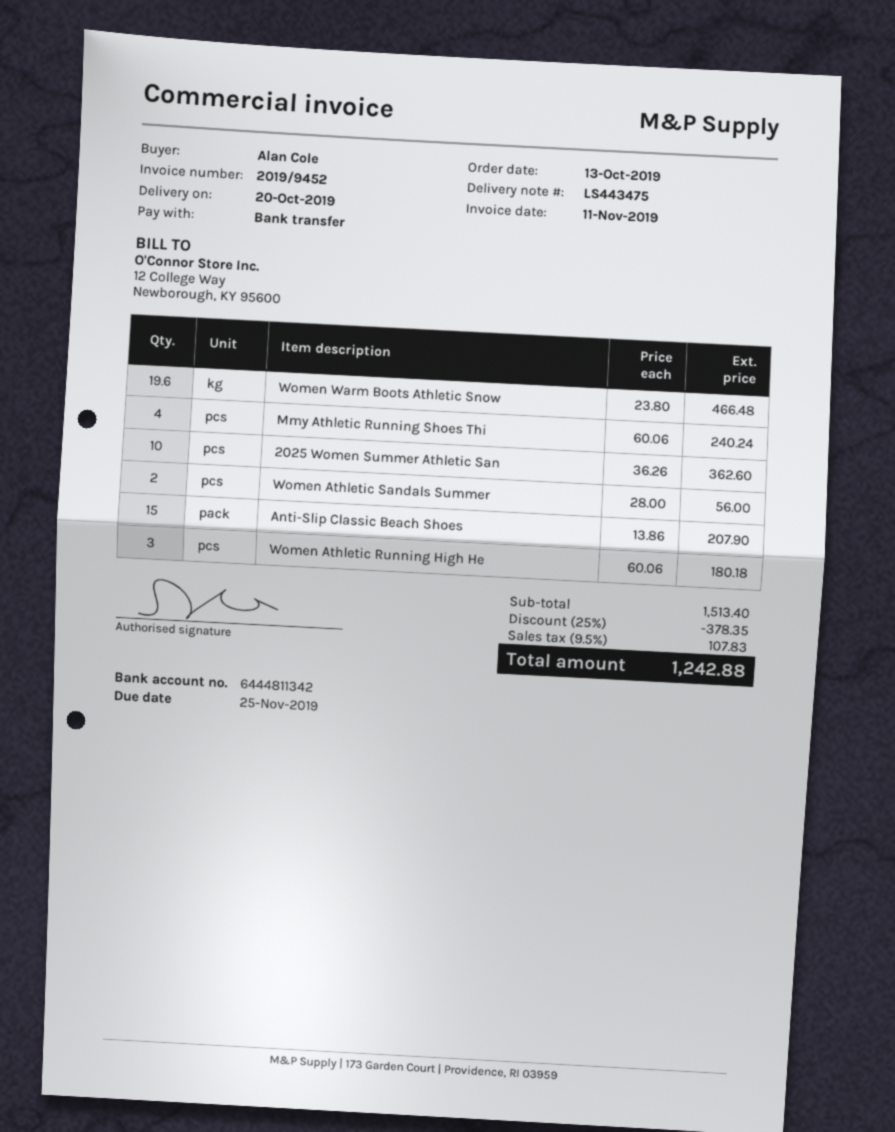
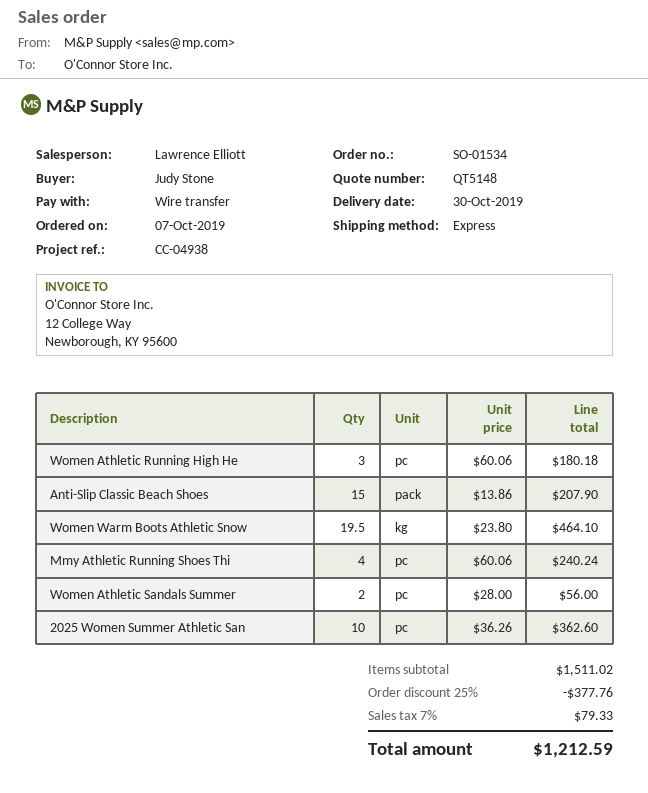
order date: 2019-10-13 -> 2019-10-07
delivery date: 2019-10-20 -> 2019-10-30
ordered by: Alan Cole -> Judy Stone
Women Warm Boots Athletic Snow: 19.6 x 23.80 = 466.48 -> 19.5 x 23.80 = 464.10
subtotal: 1513.40 -> 1511.02
discount: 25% = 378.35 -> 25% = 377.76
tax: 9.5% = 107.83 -> 7% = 79.33
total: 1242.88 -> 1212.59

